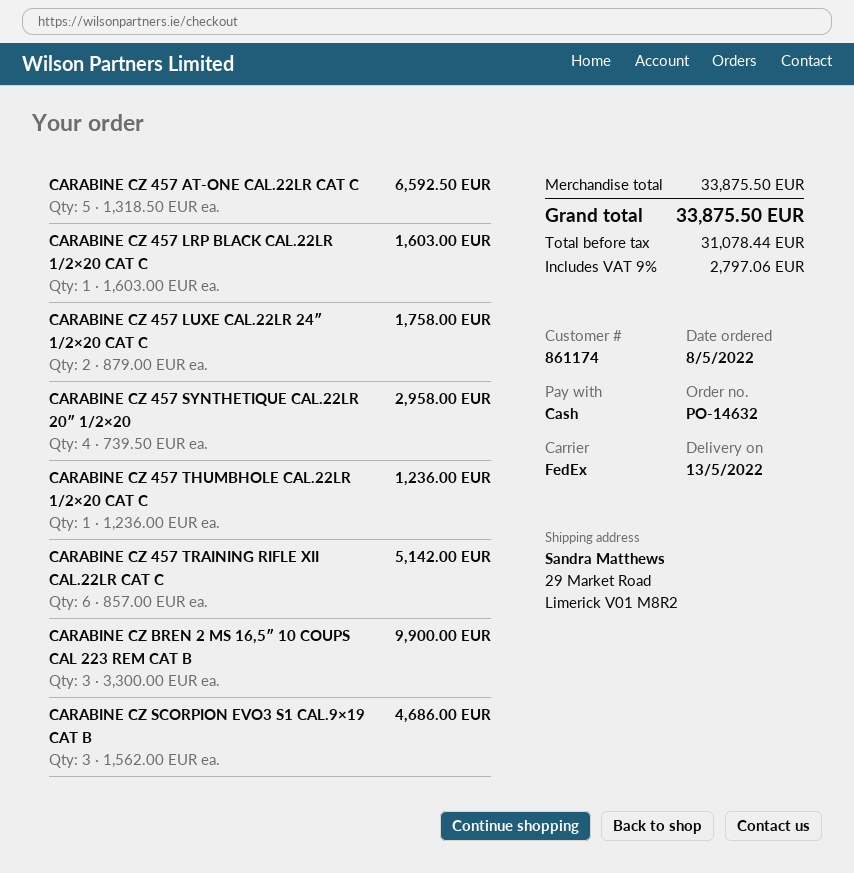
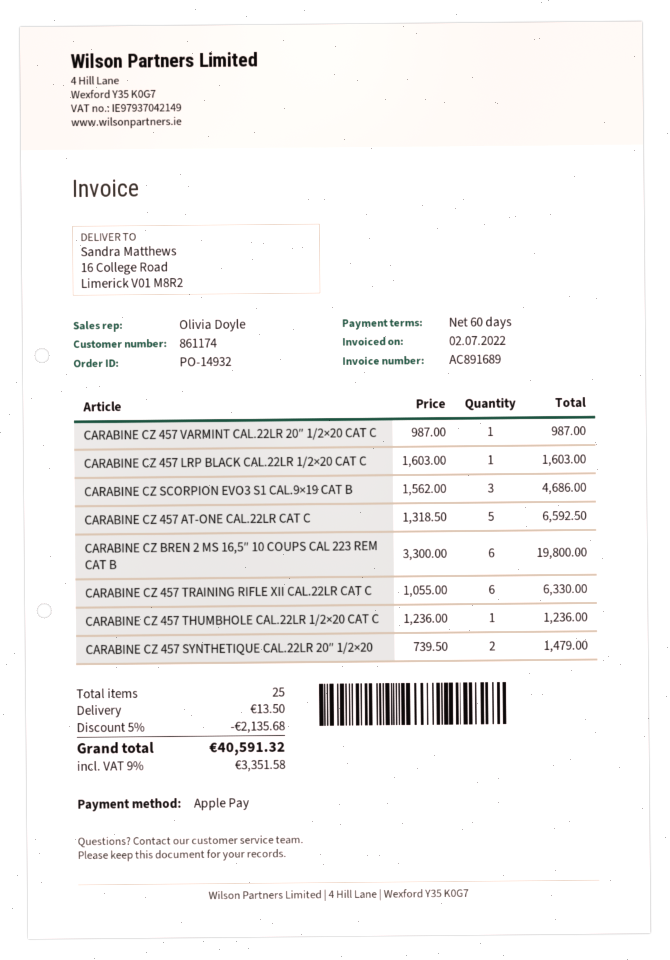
order number: PO-14632 -> PO-14932
payment method: cash -> Apple Pay
ship to: 29 Market Road, Limerick V01 M8R2 -> 16 College Road, Limerick V01 M8R2
CARABINE CZ 457 LUXE CAL.22LR 24″ 1/2×20 CAT C: 2 x 879.00 = 1758.00 -> none
CARABINE CZ 457 SYNTHETIQUE CAL.22LR 20″ 1/2×20: 4 x 739.50 = 2958.00 -> 2 x 739.50 = 1479.00
CARABINE CZ 457 TRAINING RIFLE XII CAL.22LR CAT C: 6 x 857.00 = 5142.00 -> 6 x 1055.00 = 6330.00
CARABINE CZ BREN 2 MS 16,5″ 10 COUPS CAL 223 REM CAT B: 3 x 3300.00 = 9900.00 -> 6 x 3300.00 = 19800.00
CARABINE CZ 457 VARMINT CAL.22LR 20″ 1/2×20 CAT C: none -> 1 x 987.00 = 987.00
discount: none -> 5% = 2135.68
shipping: none -> 13.50
tax: 9% = 2797.06 -> 9% = 3351.58
total: 33875.50 -> 40591.32

